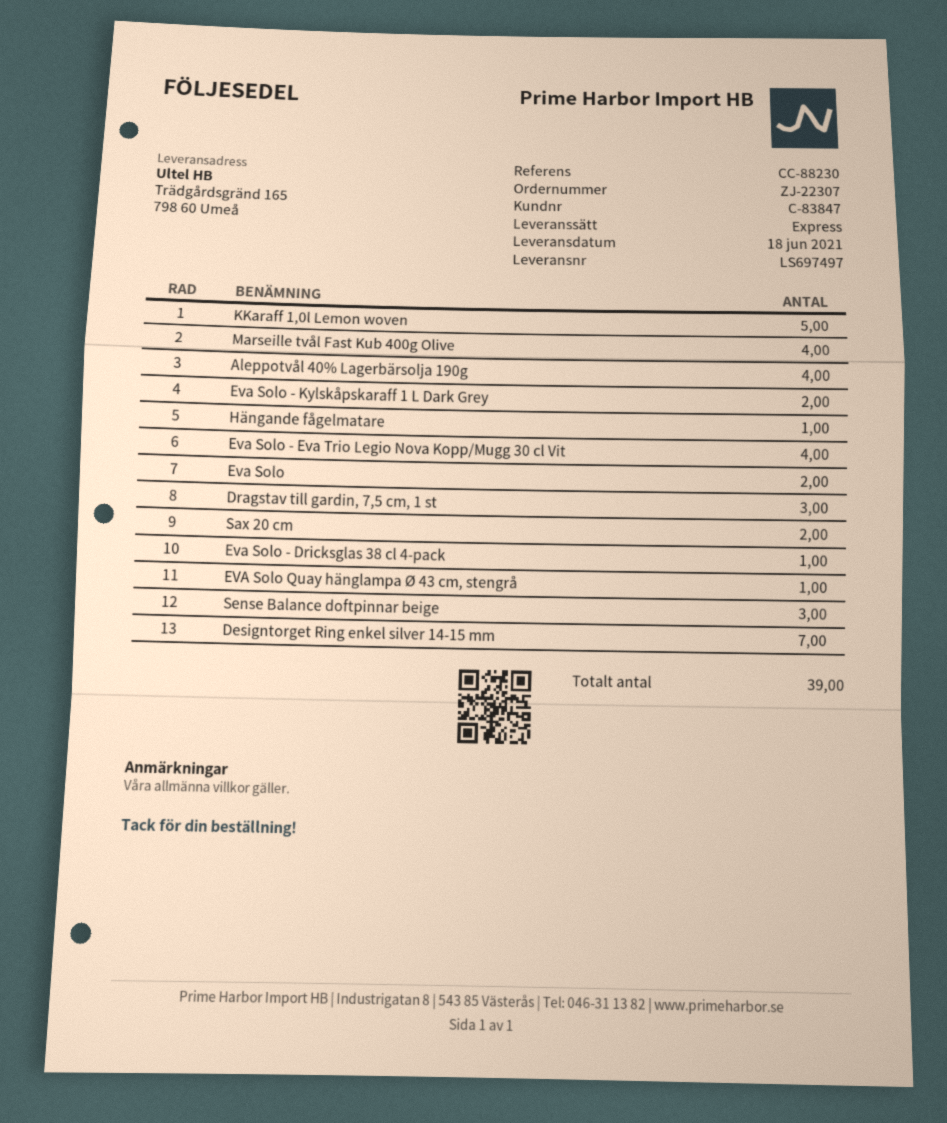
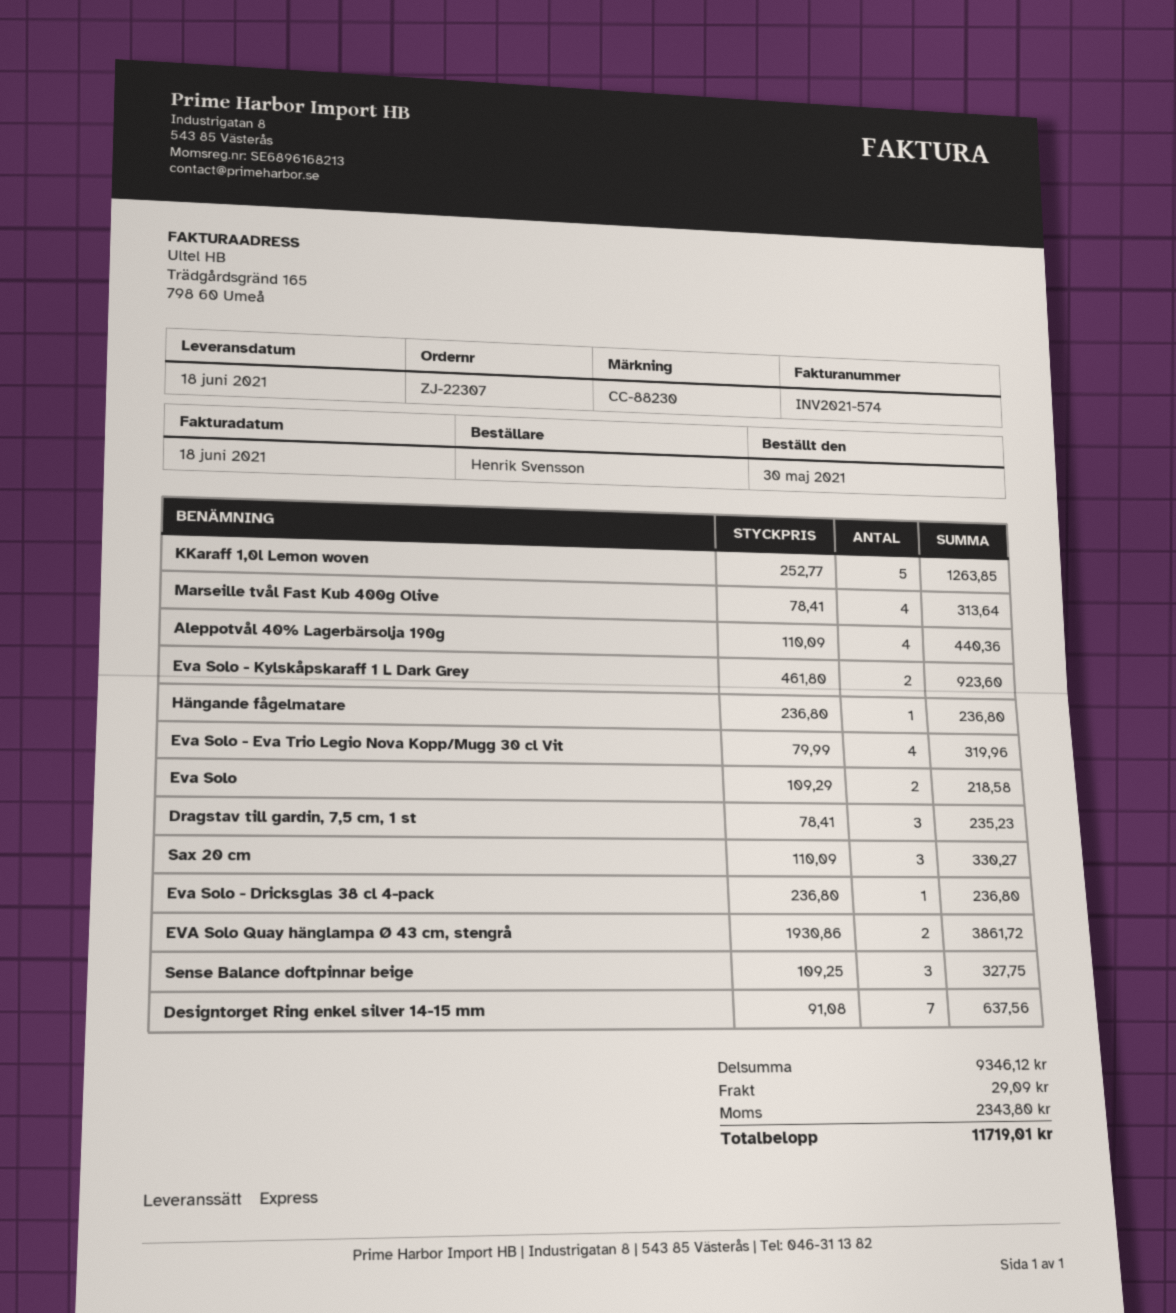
Sax 20 cm: 2 -> 3
EVA Solo Quay hänglampa Ø 43 cm, stengrå: 1 -> 2

